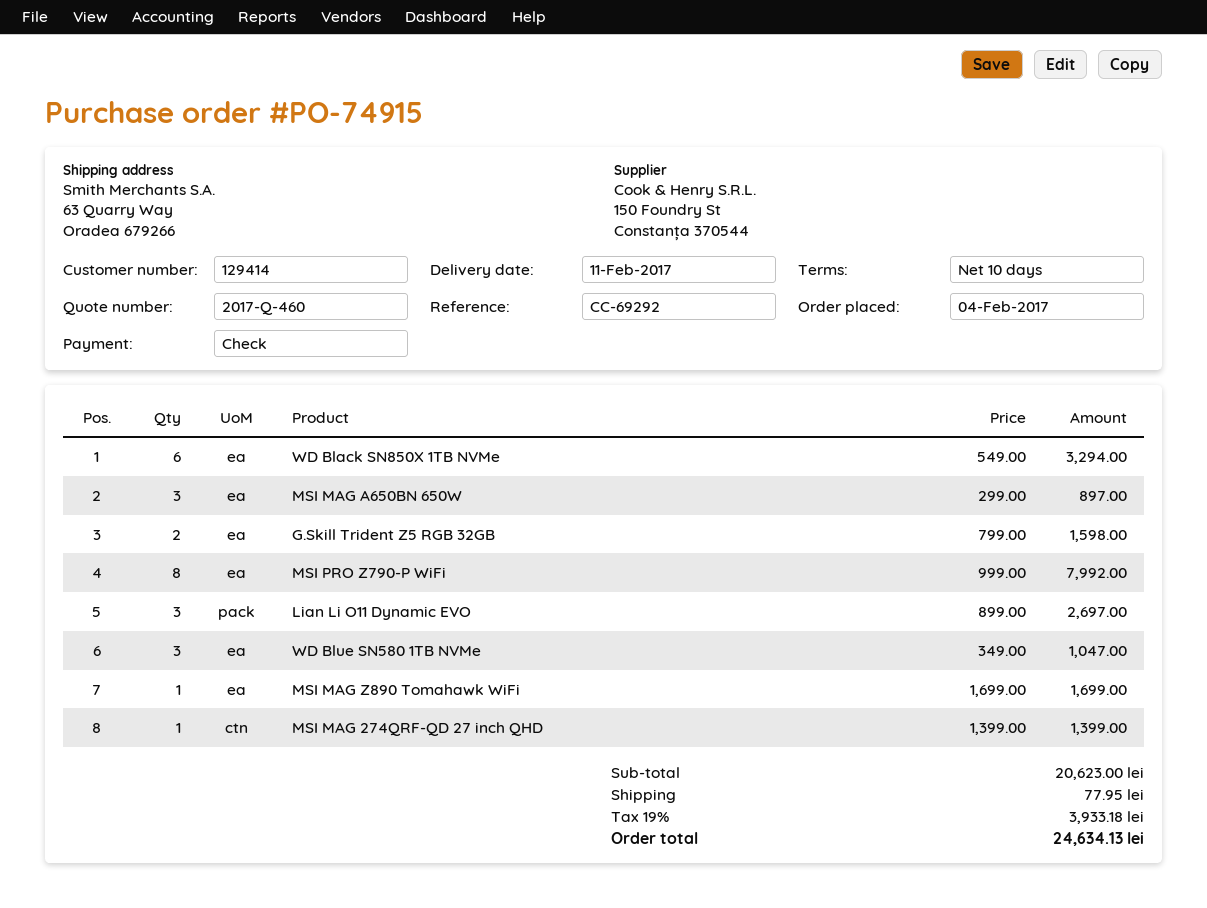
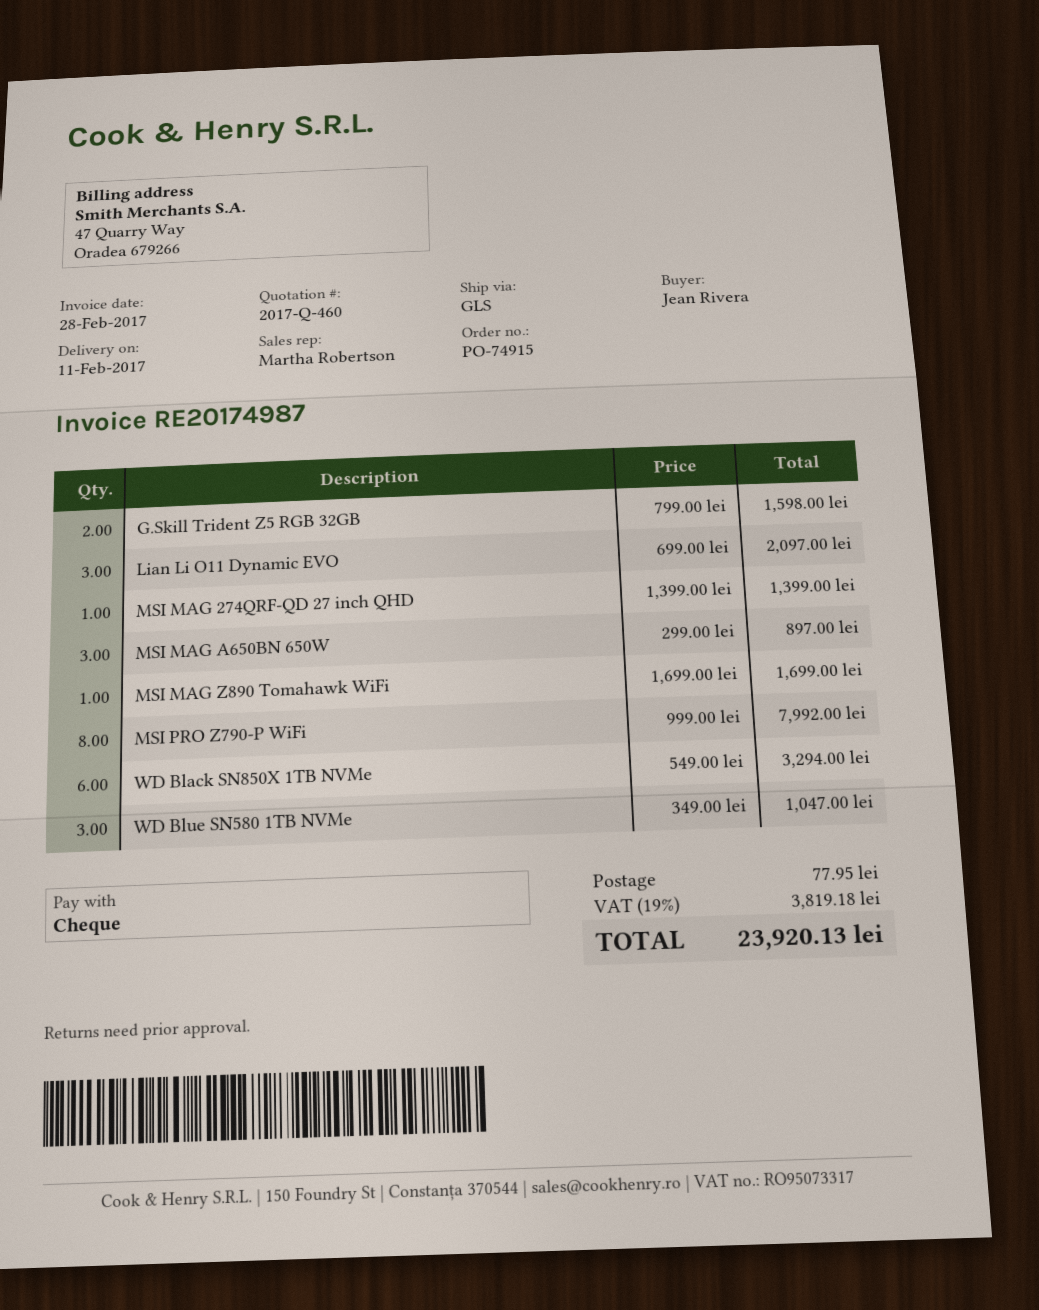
Lian Li O11 Dynamic EVO: 3 x 899.00 = 2697.00 -> 3 x 699.00 = 2097.00
tax: 19% = 3933.18 -> 19% = 3819.18
total: 24634.13 -> 23920.13

